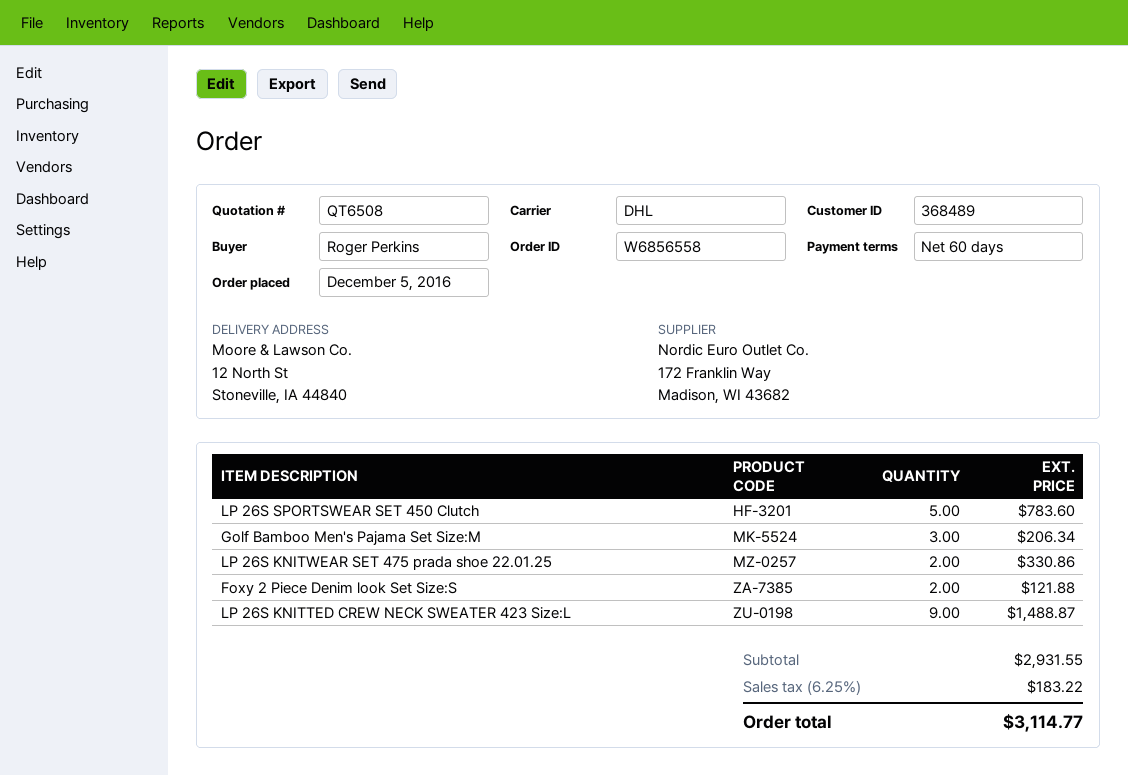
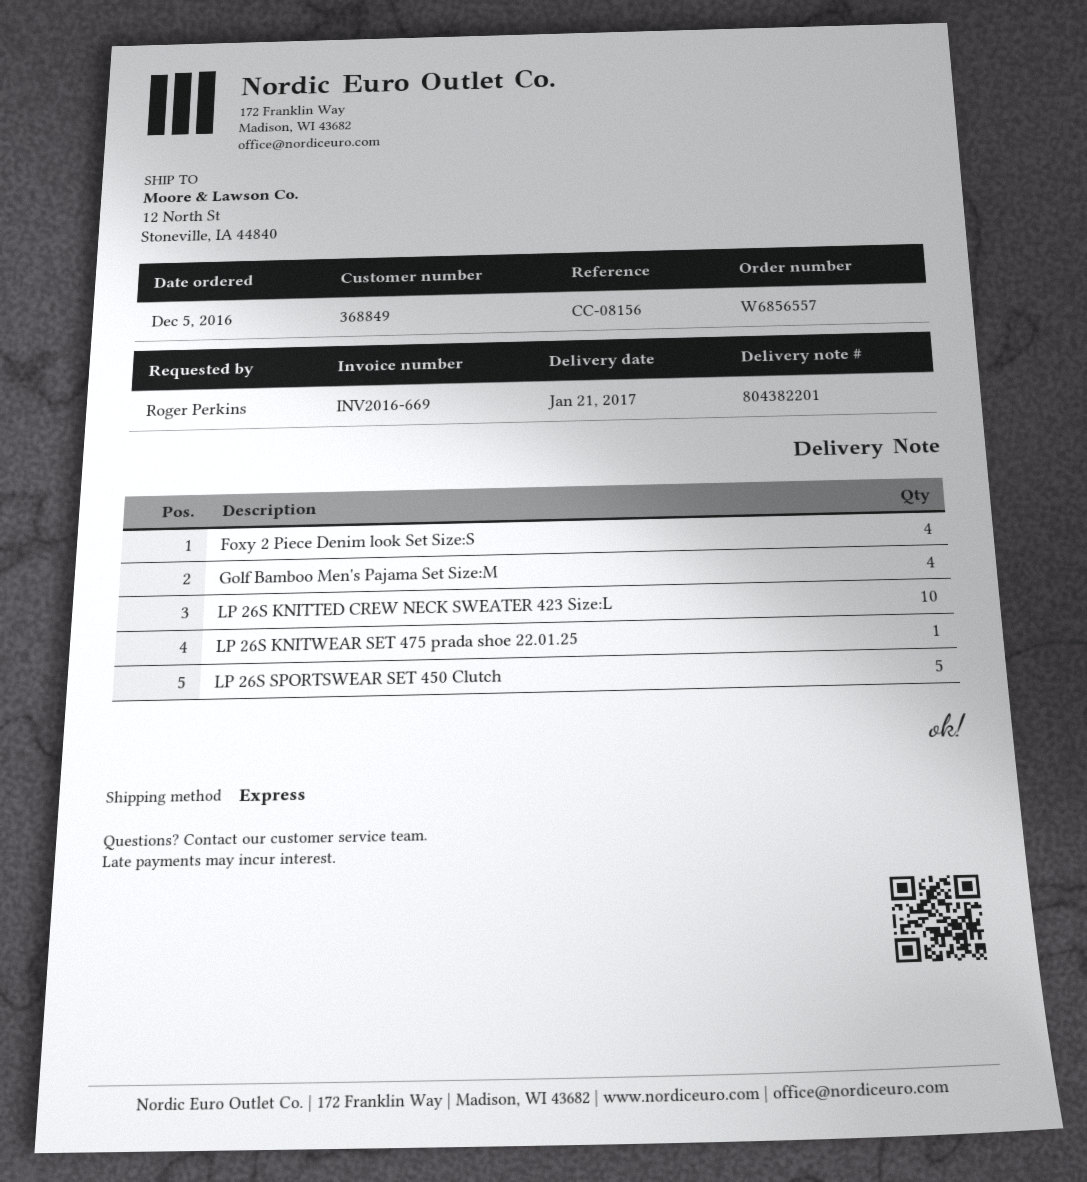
order number: W6856558 -> W6856557
customer number: 368489 -> 368849
shipping method: DHL -> express
Golf Bamboo Men's Pajama Set Size:M: 3 -> 4
LP 26S KNITWEAR SET 475 prada shoe 22.01.25: 2 -> 1
Foxy 2 Piece Denim look Set Size:S: 2 -> 4
LP 26S KNITTED CREW NECK SWEATER 423 Size:L: 9 -> 10

